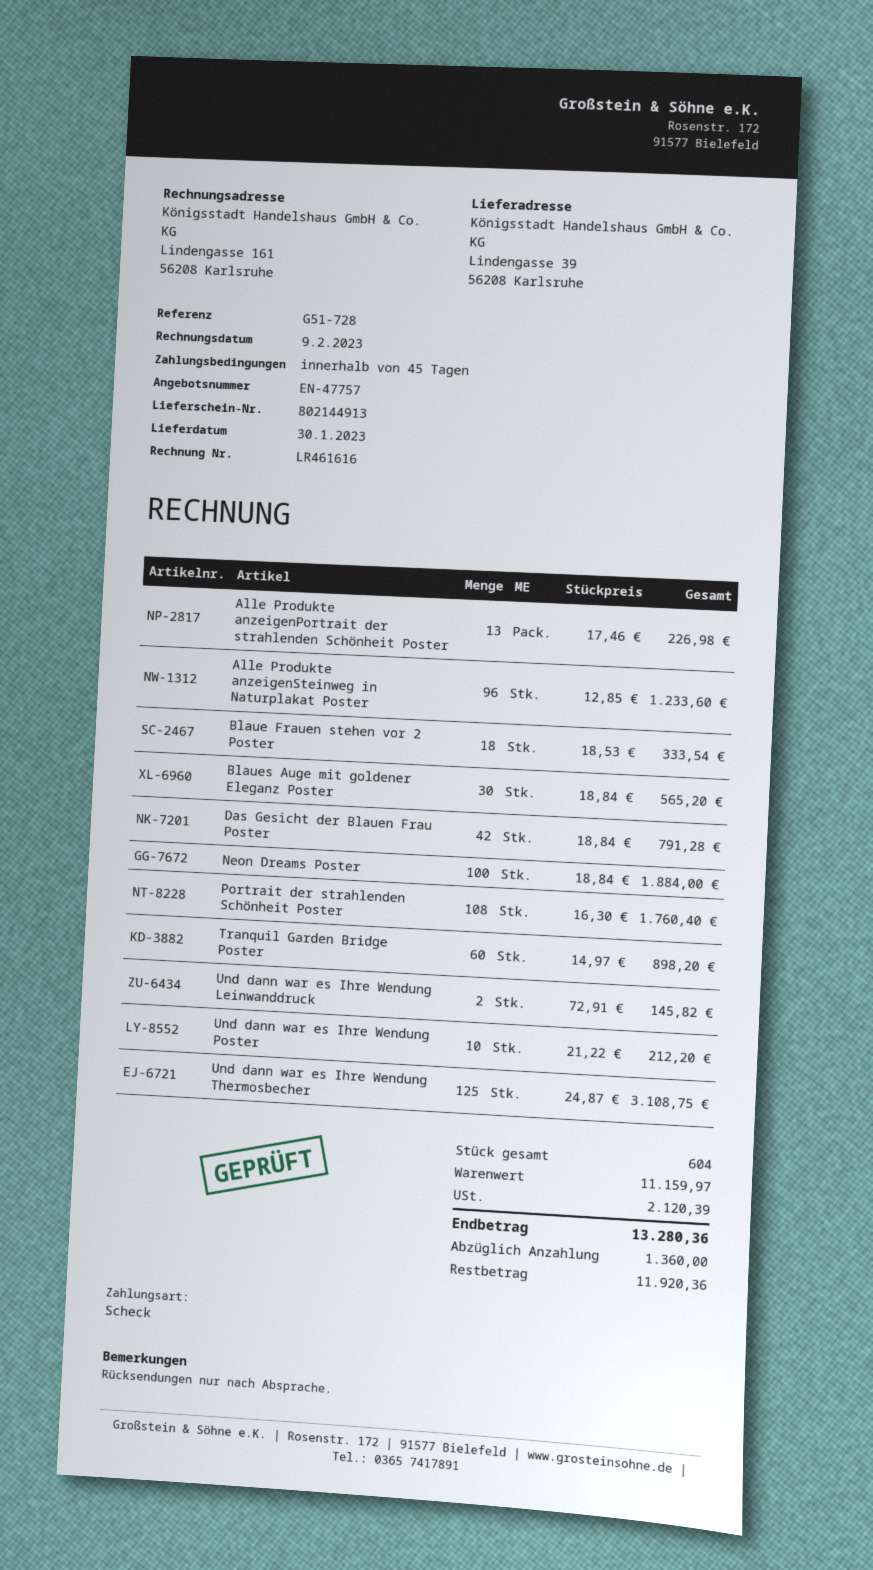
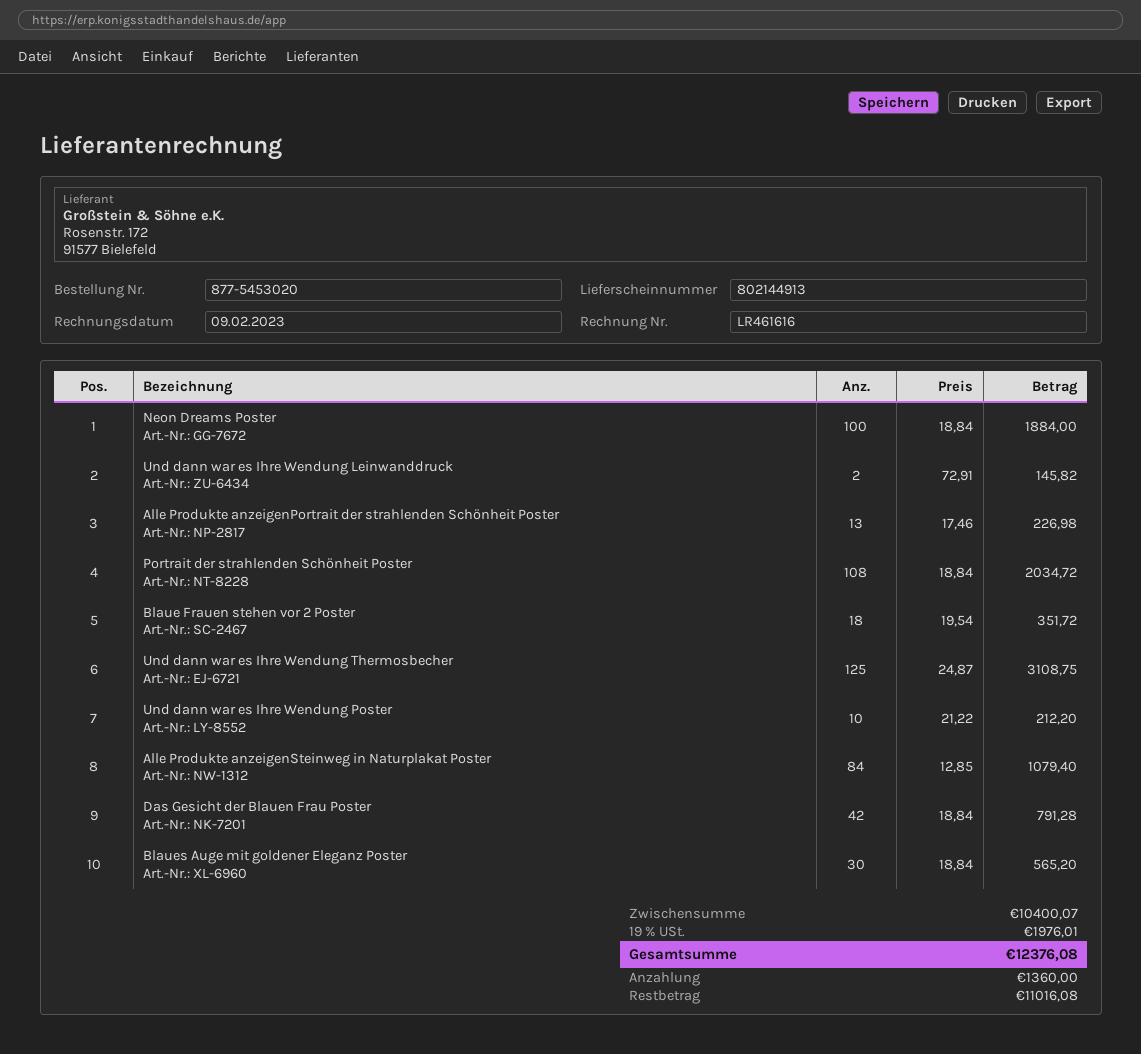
Alle Produkte anzeigenSteinweg in Naturplakat Poster: 96 x 12.85 = 1233.60 -> 84 x 12.85 = 1079.40
Blaue Frauen stehen vor 2 Poster: 18 x 18.53 = 333.54 -> 18 x 19.54 = 351.72
Portrait der strahlenden Schönheit Poster: 108 x 16.30 = 1760.40 -> 108 x 18.84 = 2034.72
Tranquil Garden Bridge Poster: 60 x 14.97 = 898.20 -> none
subtotal: 11159.97 -> 10400.07
tax: 2120.39 -> 1976.01
total: 13280.36 -> 12376.08
balance: 11920.36 -> 11016.08

